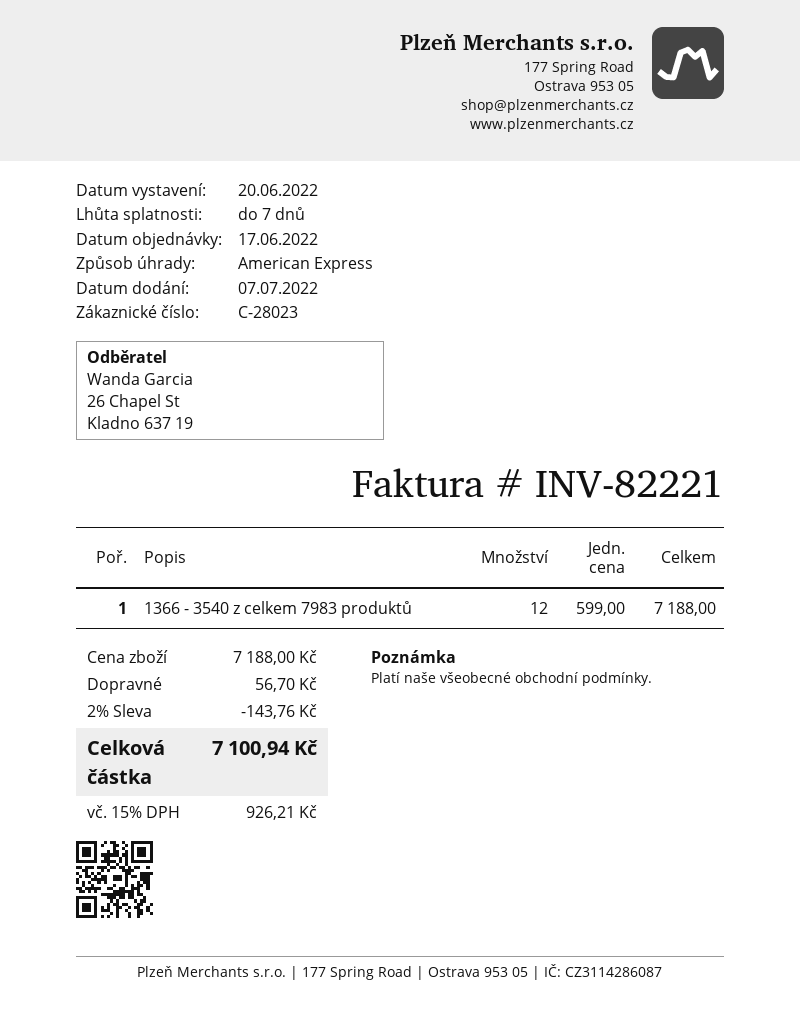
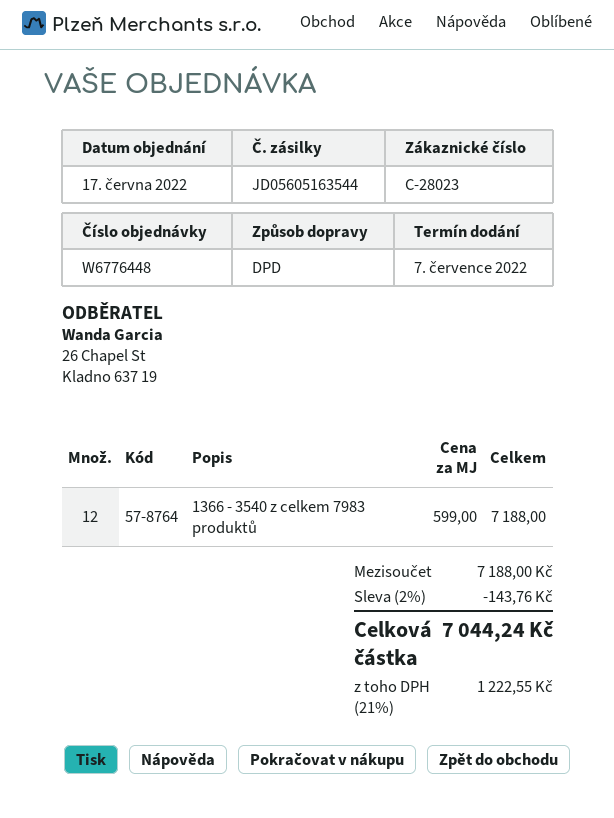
shipping: 56.70 -> none
tax: 15% = 926.21 -> 21% = 1222.55
total: 7100.94 -> 7044.24

